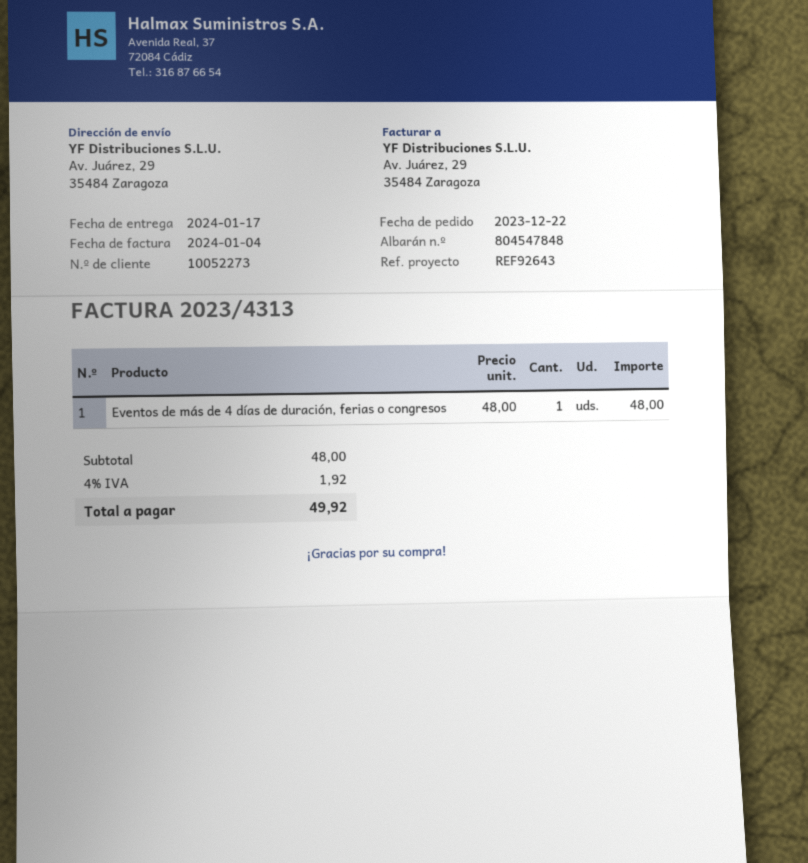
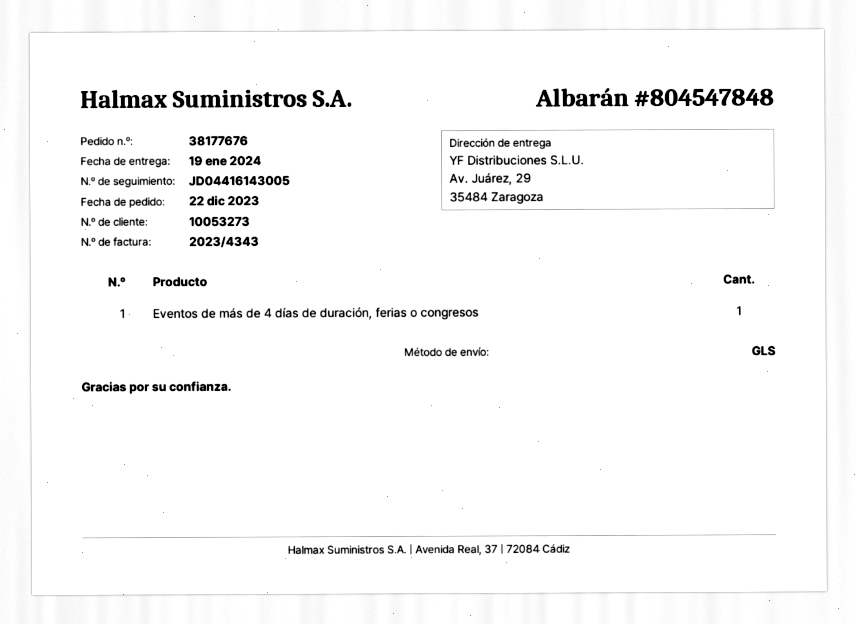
delivery date: 2024-01-17 -> 2024-01-19
invoice number: 2023/4313 -> 2023/4343
customer number: 10052273 -> 10053273

